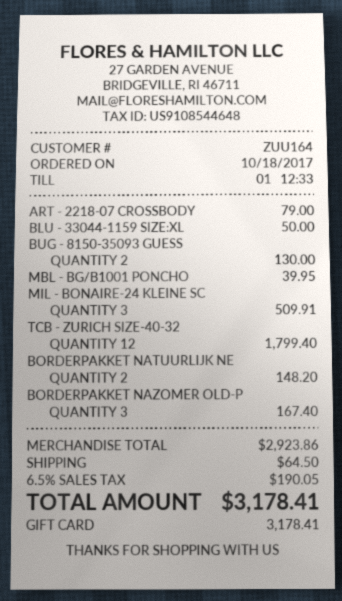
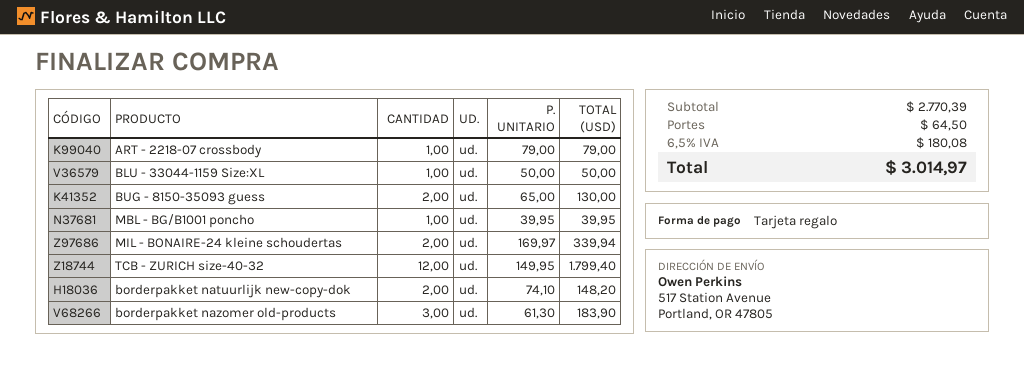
MIL - BONAIRE-24 KLEINE SC: 3 for 509.91 -> 2 for 339.94
BORDERPAKKET NAZOMER OLD-P: 3 for 167.40 -> 3 for 183.90
subtotal: 2923.86 -> 2770.39
tax: 6.5% = 190.05 -> 6.5% = 180.08
total: 3178.41 -> 3014.97

